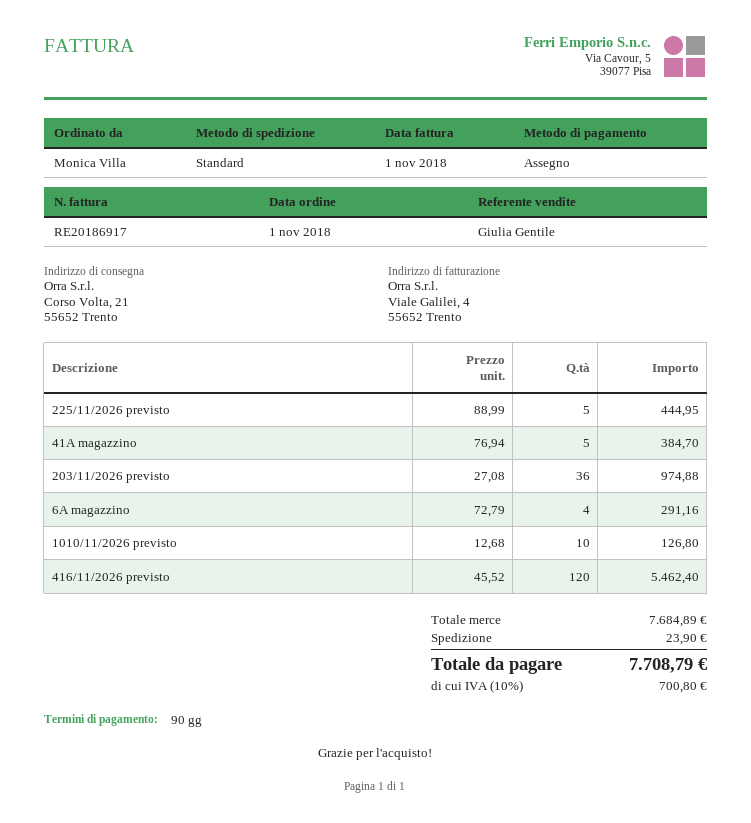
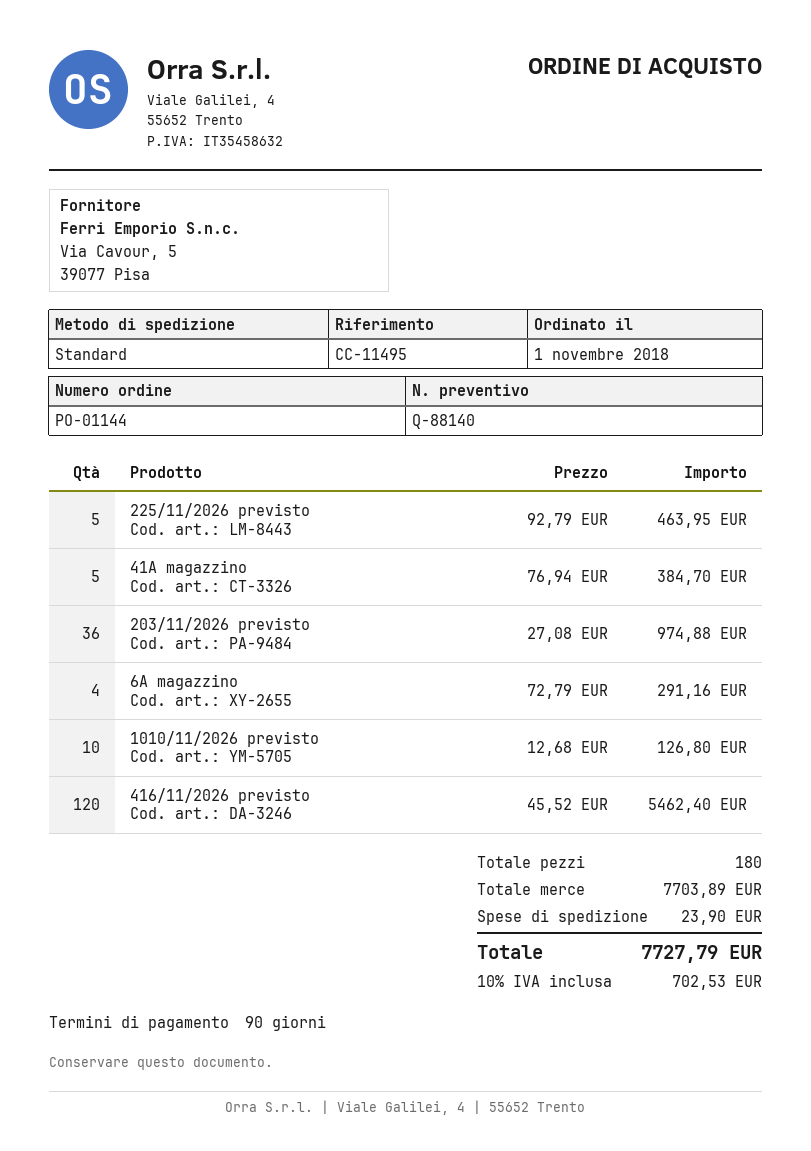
225/11/2026 previsto: 5 x 88.99 = 444.95 -> 5 x 92.79 = 463.95
subtotal: 7684.89 -> 7703.89
tax: 10% = 700.80 -> 10% = 702.53
total: 7708.79 -> 7727.79

